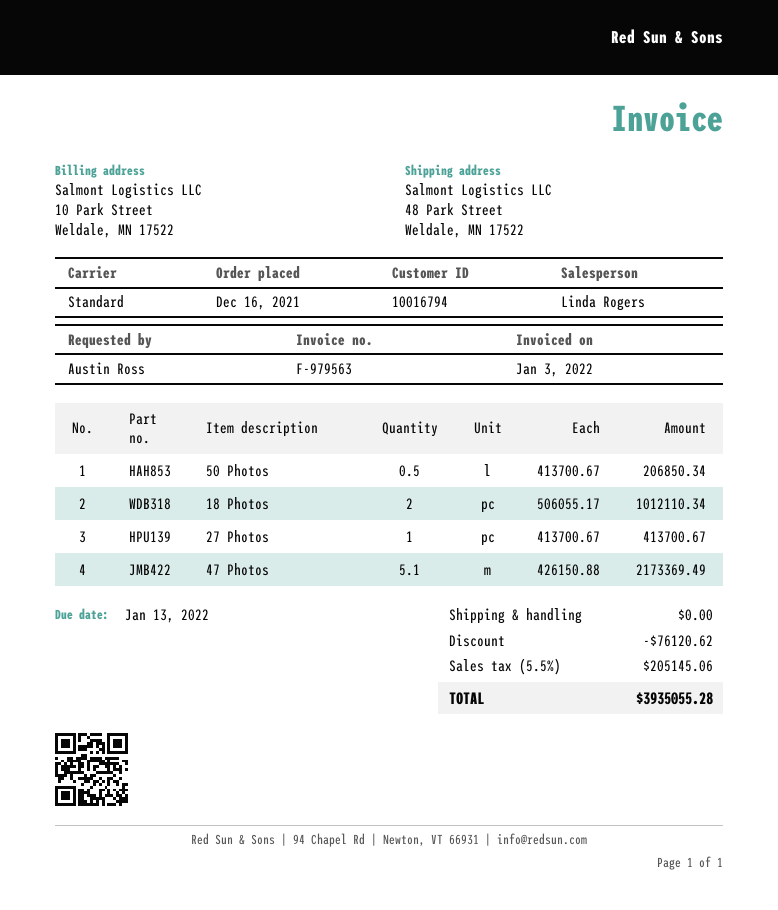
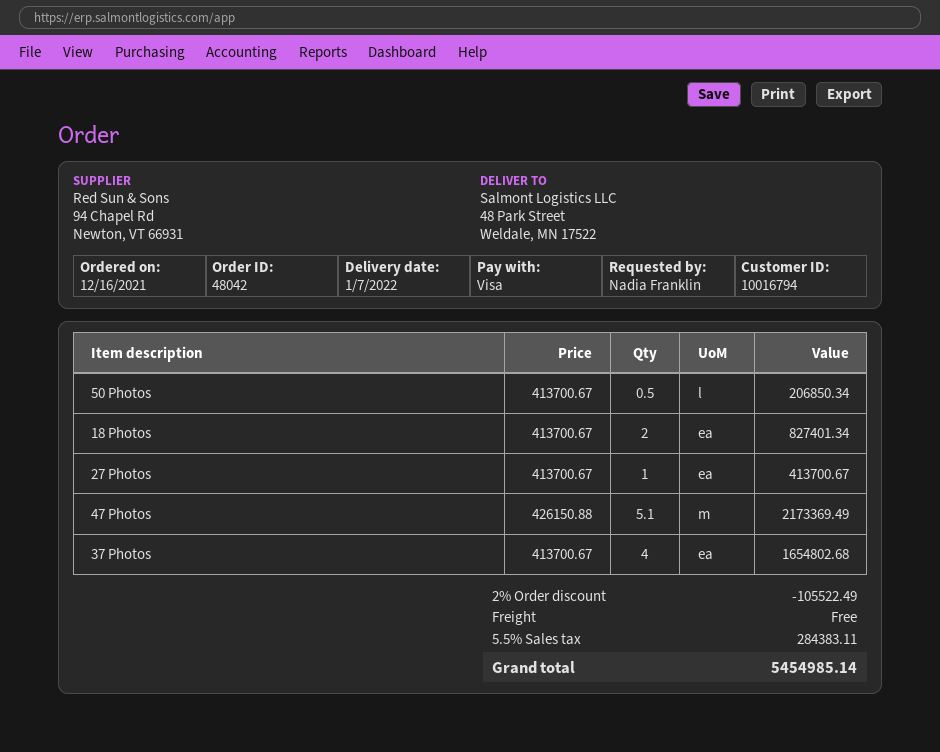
ordered by: Austin Ross -> Nadia Franklin
18 Photos: 2 x 506055.17 = 1012110.34 -> 2 x 413700.67 = 827401.34
37 Photos: none -> 4 x 413700.67 = 1654802.68
discount: 76120.62 -> 105522.49
tax: 5.5% = 205145.06 -> 5.5% = 284383.11
total: 3935055.28 -> 5454985.14

